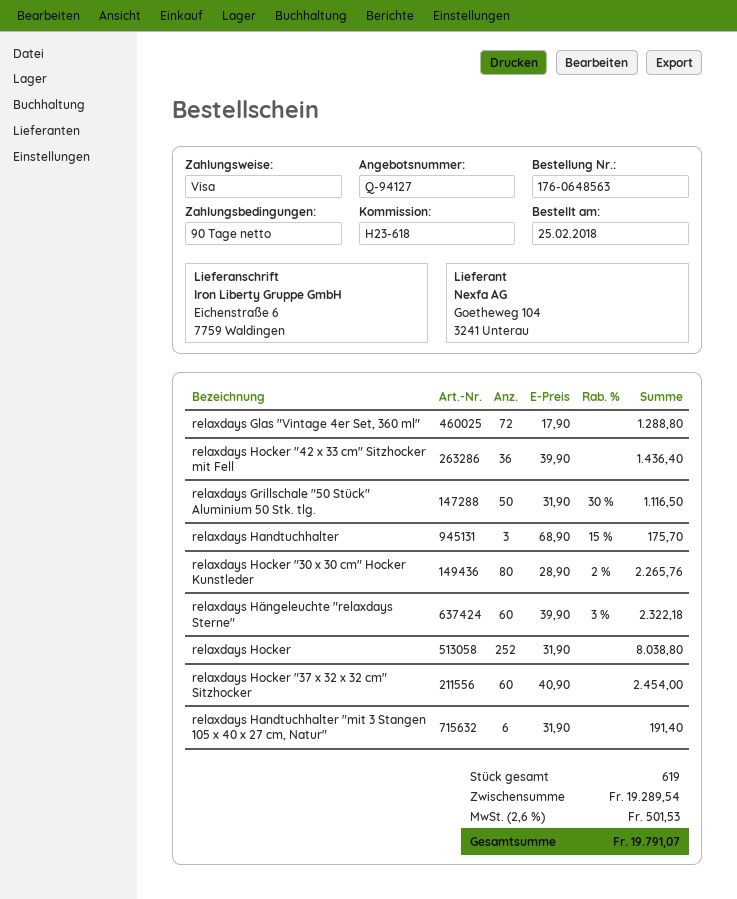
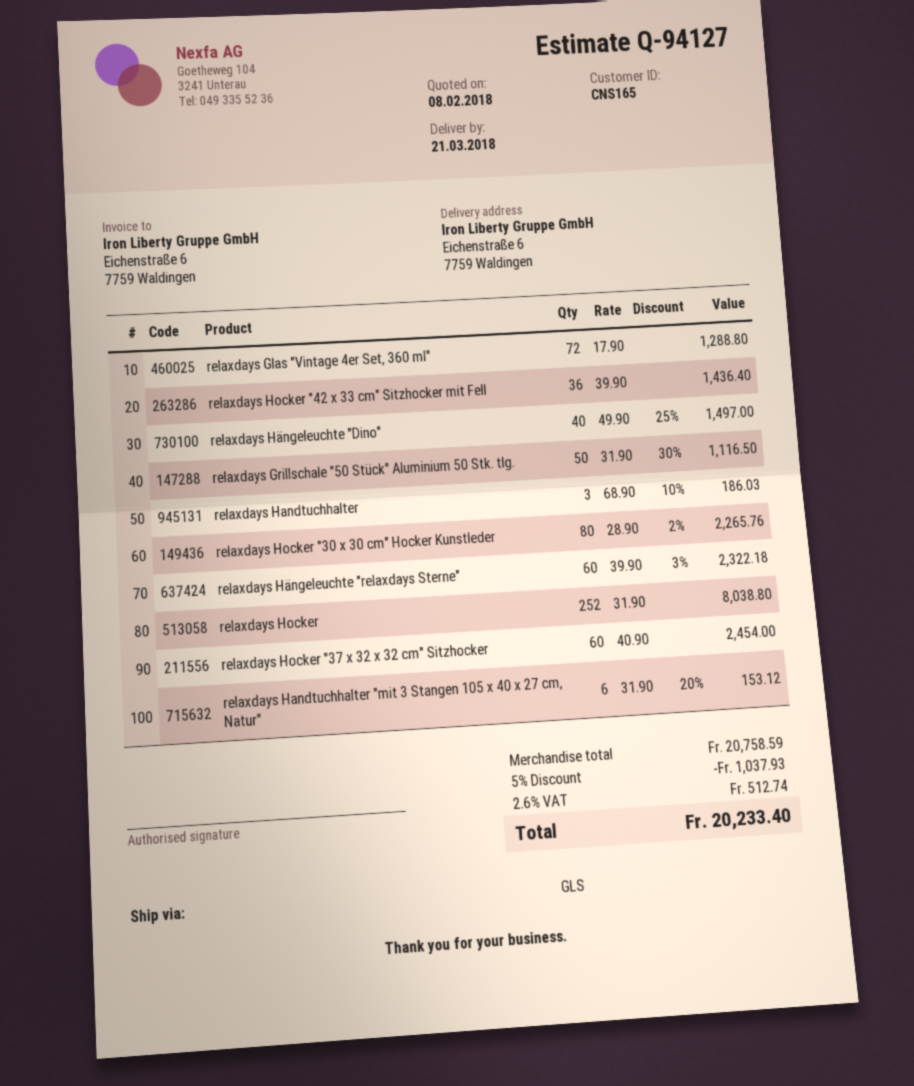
relaxdays Handtuchhalter: 3 x 68.90 - 15% = 175.70 -> 3 x 68.90 - 10% = 186.03
relaxdays Handtuchhalter "mit 3 Stangen 105 x 40 x 27 cm, Natur": 6 x 31.90 = 191.40 -> 6 x 31.90 - 20% = 153.12
relaxdays Hängeleuchte "Dino": none -> 40 x 49.90 - 25% = 1497.00
subtotal: 19289.54 -> 20758.59
discount: none -> 5% = 1037.93
tax: 2.6% = 501.53 -> 2.6% = 512.74
total: 19791.07 -> 20233.40

